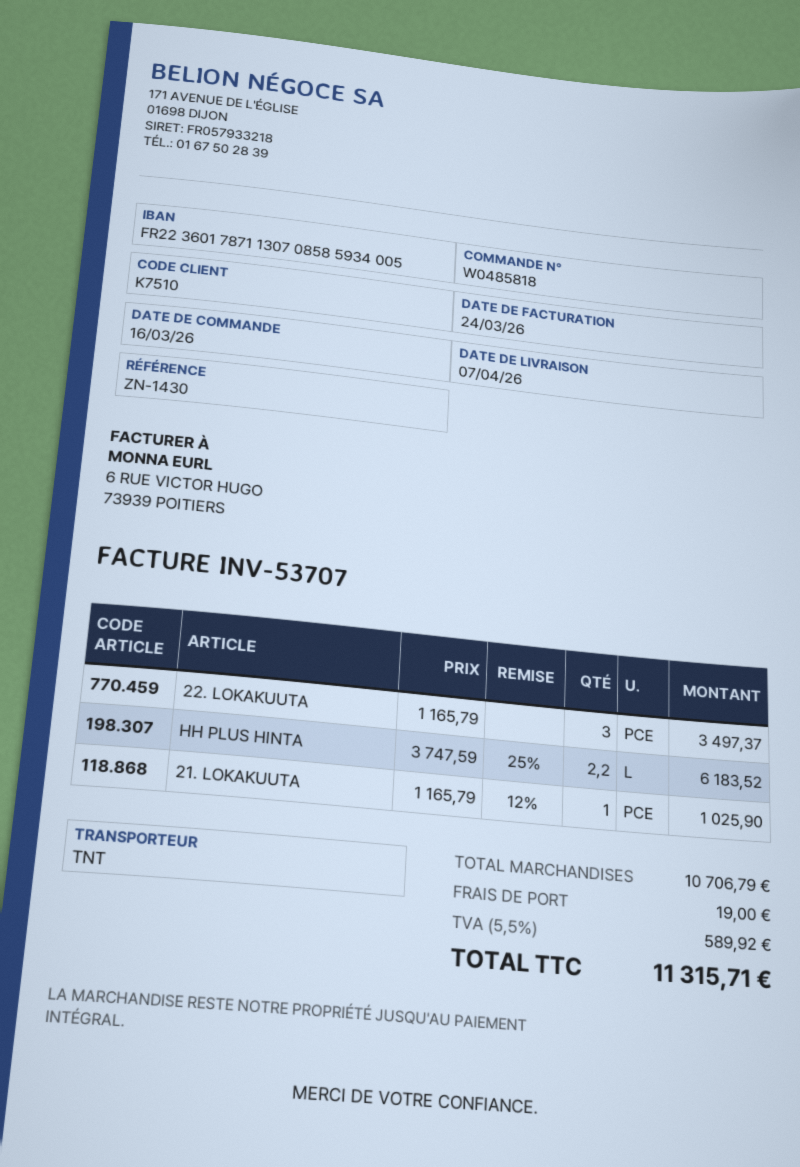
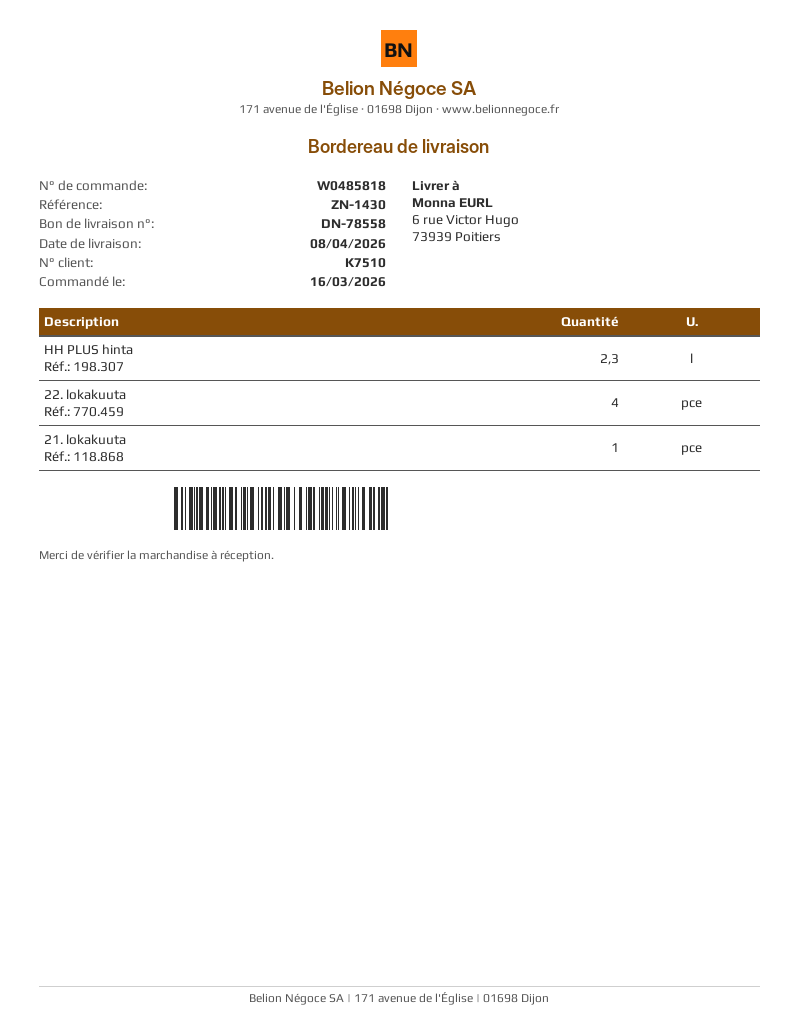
delivery date: 2026-04-07 -> 2026-04-08
22. LOKAKUUTA: 3 -> 4
HH PLUS HINTA: 2.2 -> 2.3

